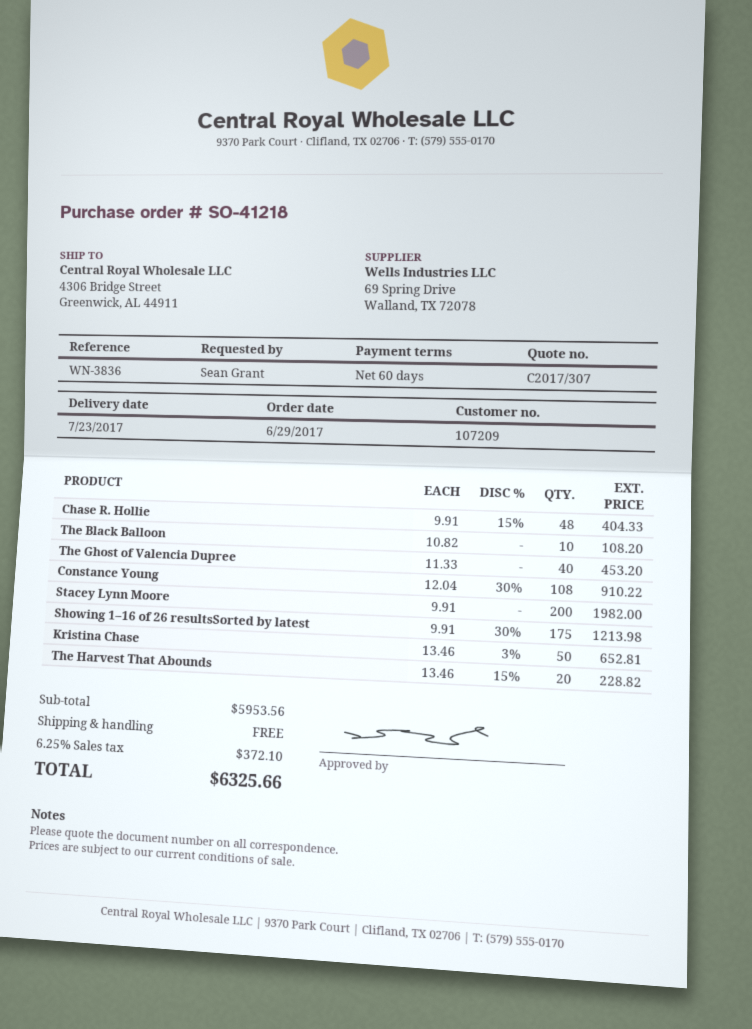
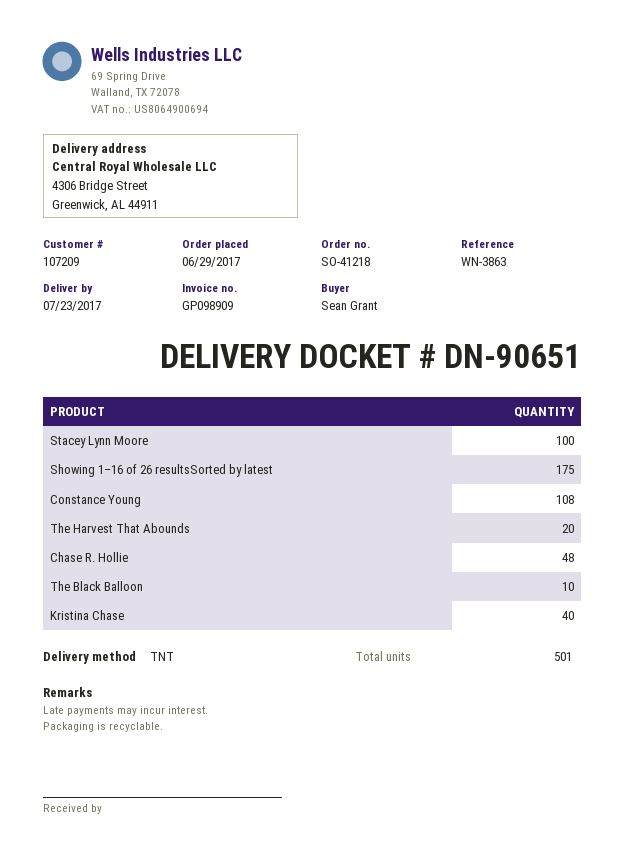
reference: WN-3836 -> WN-3863
The Ghost of Valencia Dupree: 40 -> none
Stacey Lynn Moore: 200 -> 100
Kristina Chase: 50 -> 40

